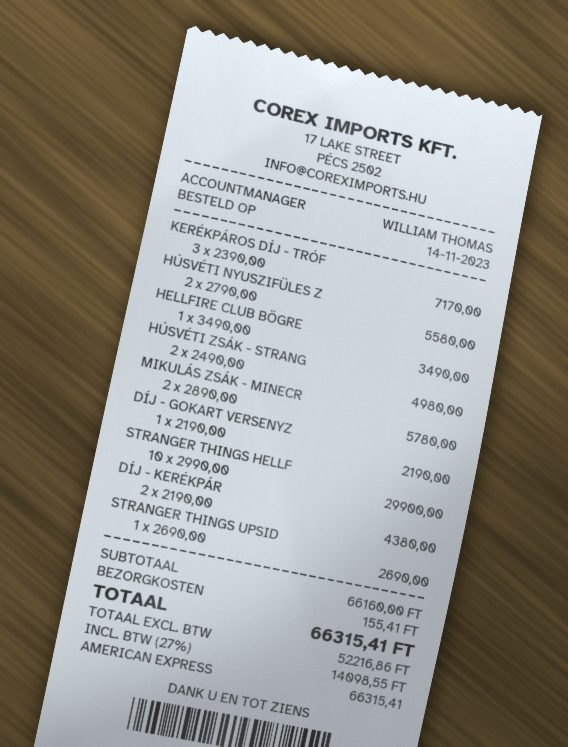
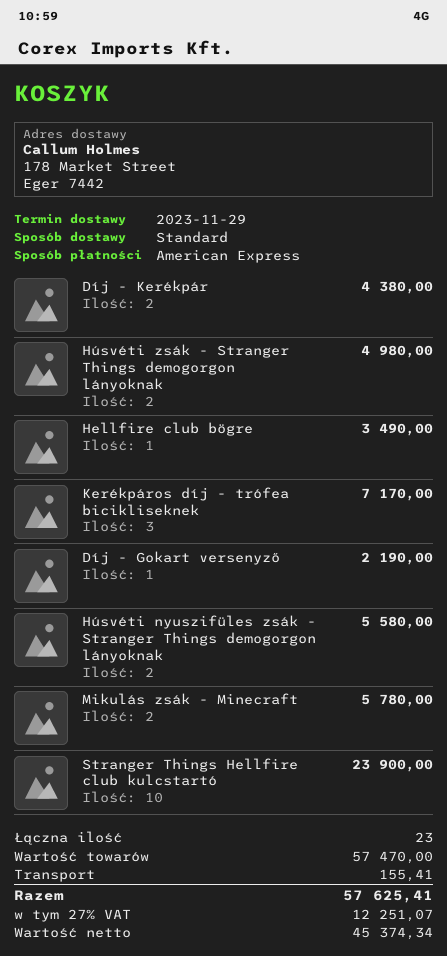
STRANGER THINGS HELLF: 10 for 29900.00 -> 10 for 23900.00
STRANGER THINGS UPSID: 1 for 2690.00 -> none
subtotal: 66160.00 -> 57470.00
net: 52216.86 -> 45374.34
tax: 27% = 14098.55 -> 27% = 12251.07
total: 66315.41 -> 57625.41

